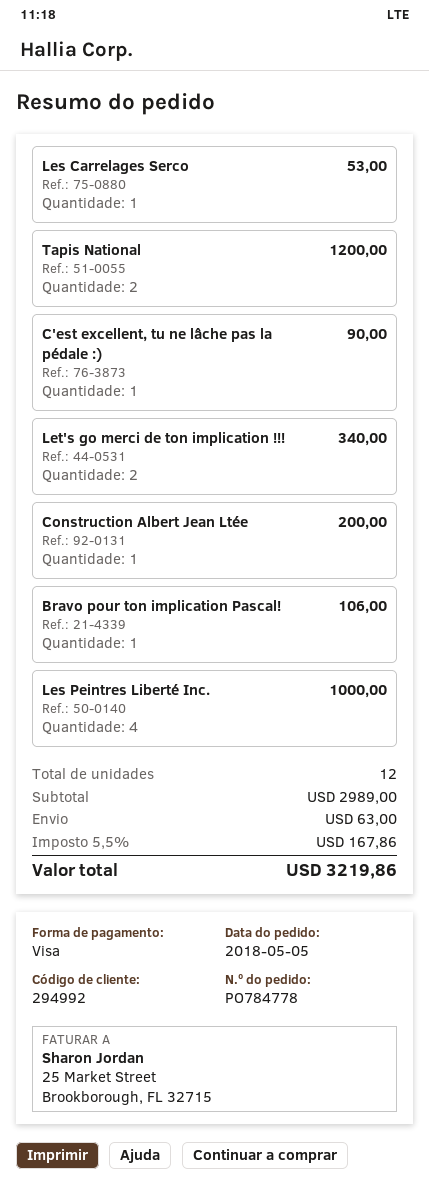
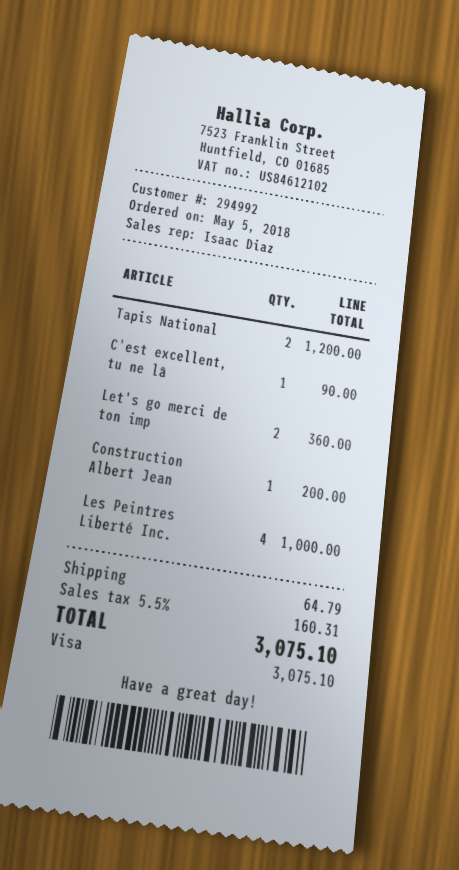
Les Carrelages Serco: 1 for 53.00 -> none
Let's go merci de ton implication !!!: 2 for 340.00 -> 2 for 360.00
Bravo pour ton implication Pascal!: 1 for 106.00 -> none
shipping: 63.00 -> 64.79
tax: 5.5% = 167.86 -> 5.5% = 160.31
total: 3219.86 -> 3075.10

